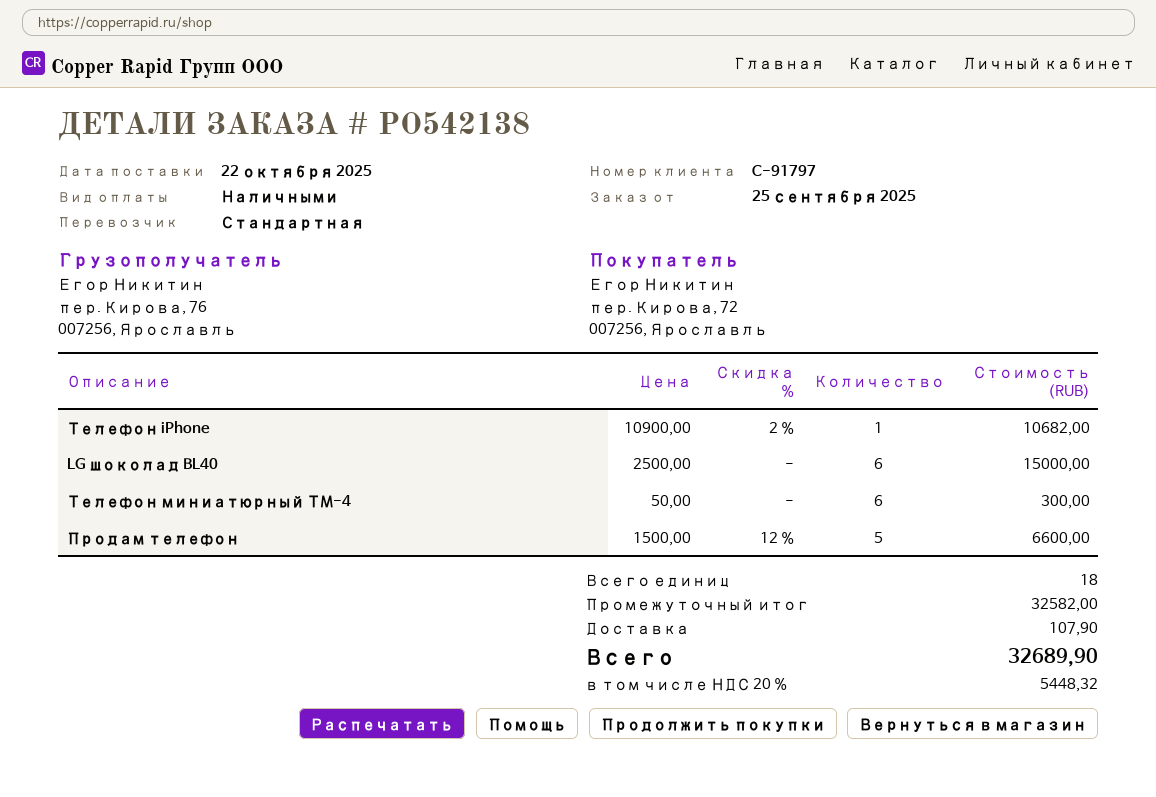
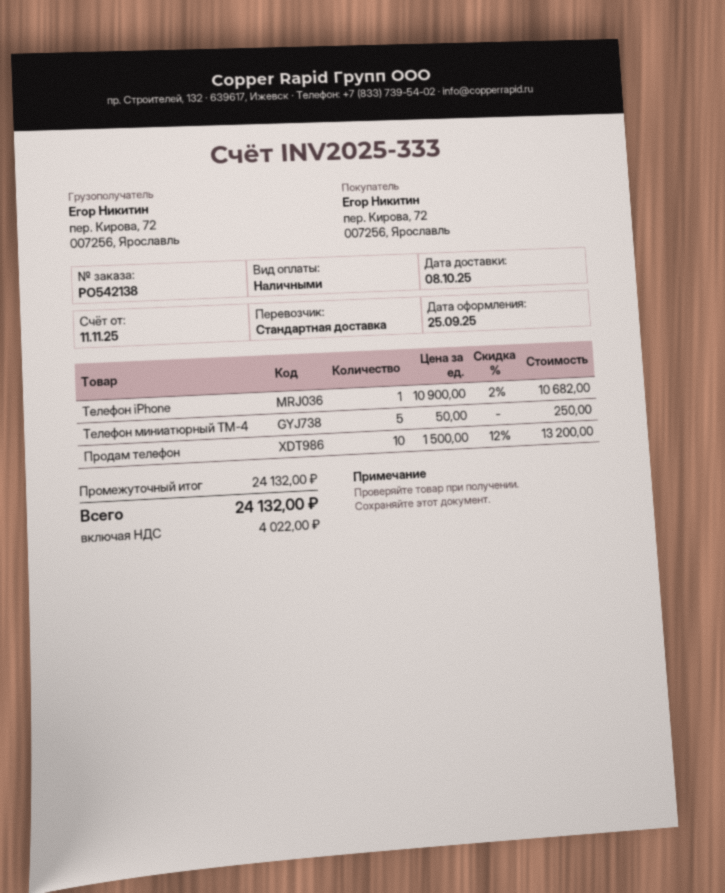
delivery date: 2025-10-22 -> 2025-10-08
ship to: пер. Кирова, 76, 007256, Ярославль -> пер. Кирова, 72, 007256, Ярославль
LG шоколад BL40: 6 x 2500.00 = 15000.00 -> none
Телефон миниатюрный ТМ-4: 6 x 50.00 = 300.00 -> 5 x 50.00 = 250.00
Продам телефон: 5 x 1500.00 - 12% = 6600.00 -> 10 x 1500.00 - 12% = 13200.00
subtotal: 32582.00 -> 24132.00
shipping: 107.90 -> none
tax: 5448.32 -> 4022.00
total: 32689.90 -> 24132.00

